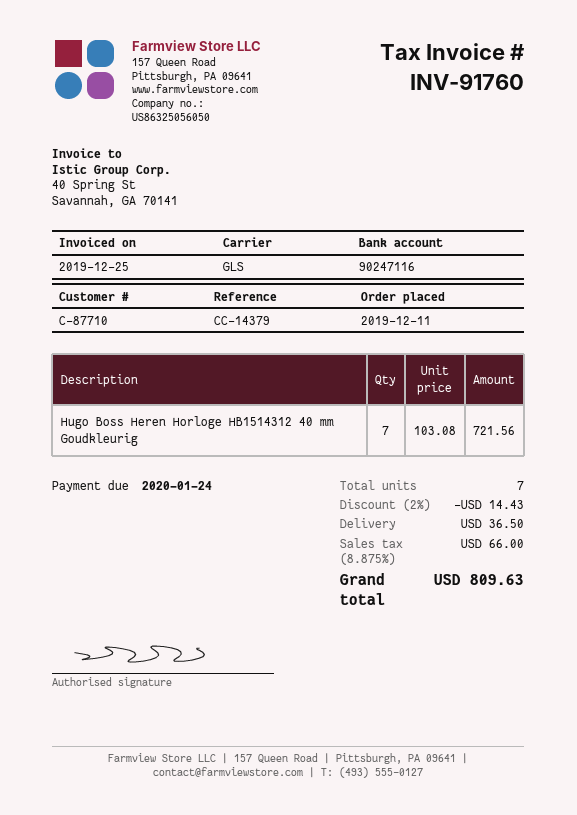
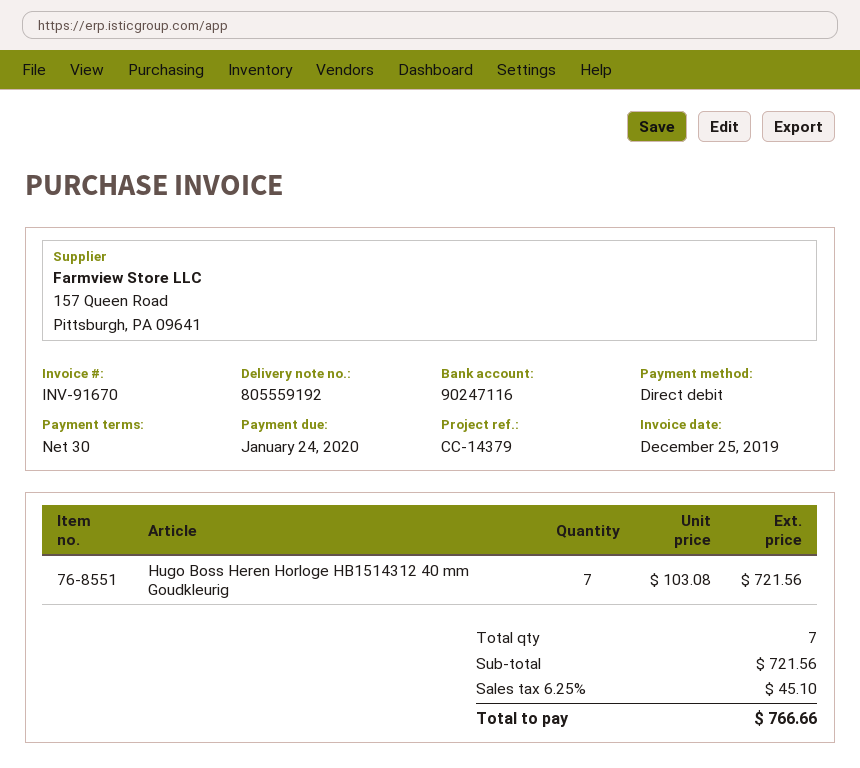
invoice number: INV-91760 -> INV-91670
discount: 2% = 14.43 -> none
shipping: 36.50 -> none
tax: 8.875% = 66.00 -> 6.25% = 45.10
total: 809.63 -> 766.66

